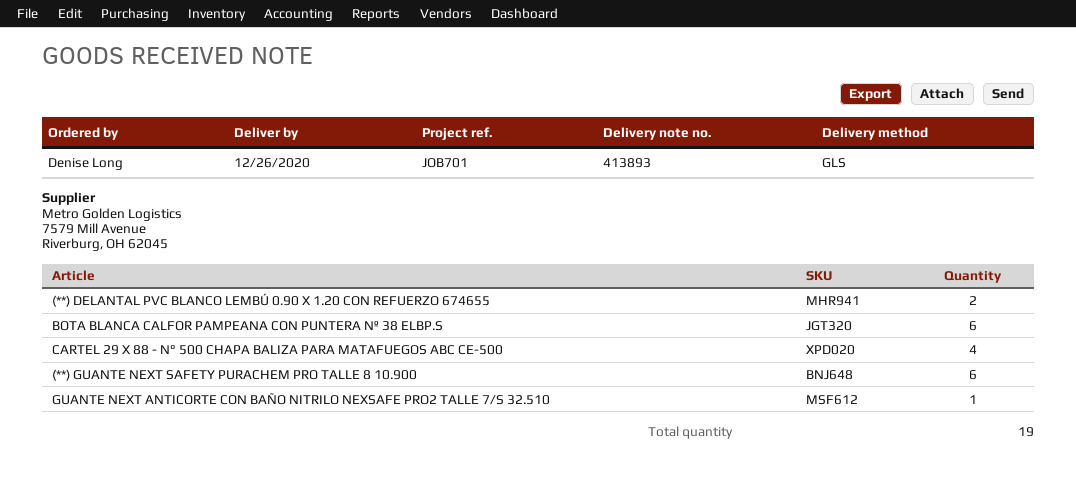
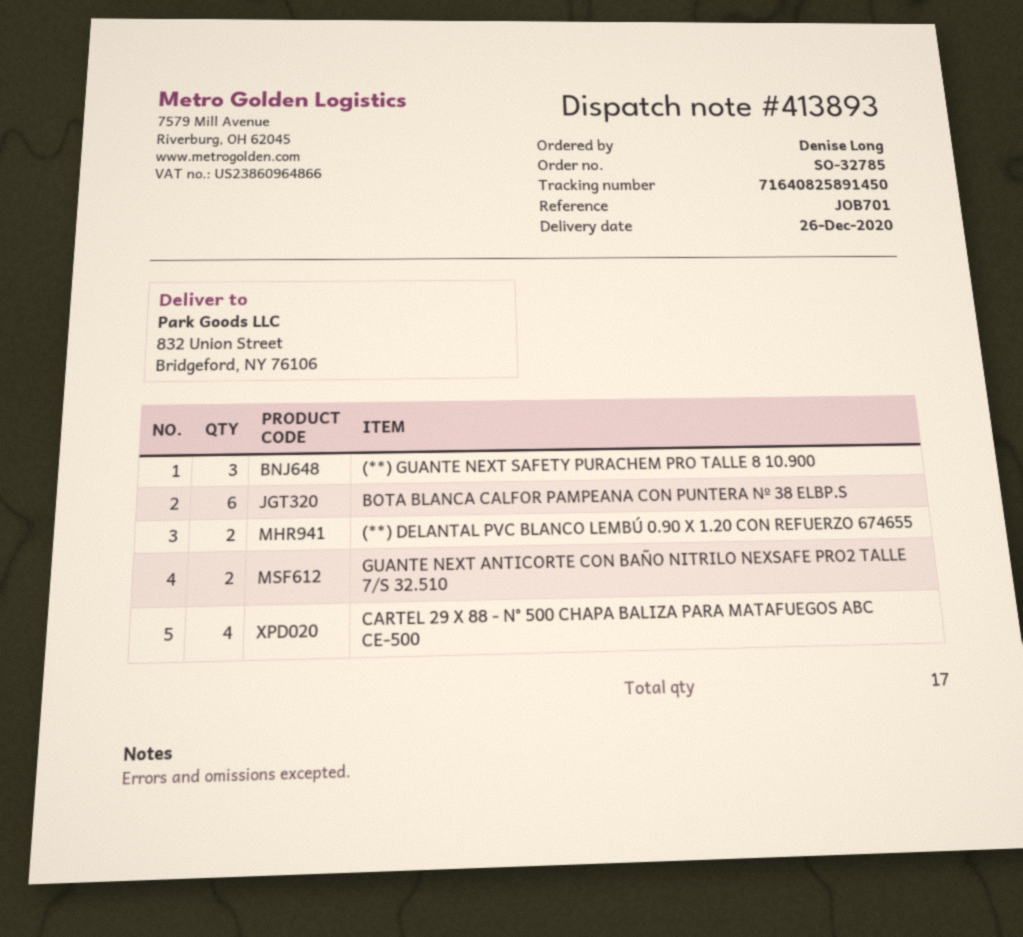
(**) GUANTE NEXT SAFETY PURACHEM PRO TALLE 8 10.900: 6 -> 3
GUANTE NEXT ANTICORTE CON BAÑO NITRILO NEXSAFE PRO2 TALLE 7/S 32.510: 1 -> 2
total quantity: 19 -> 17

